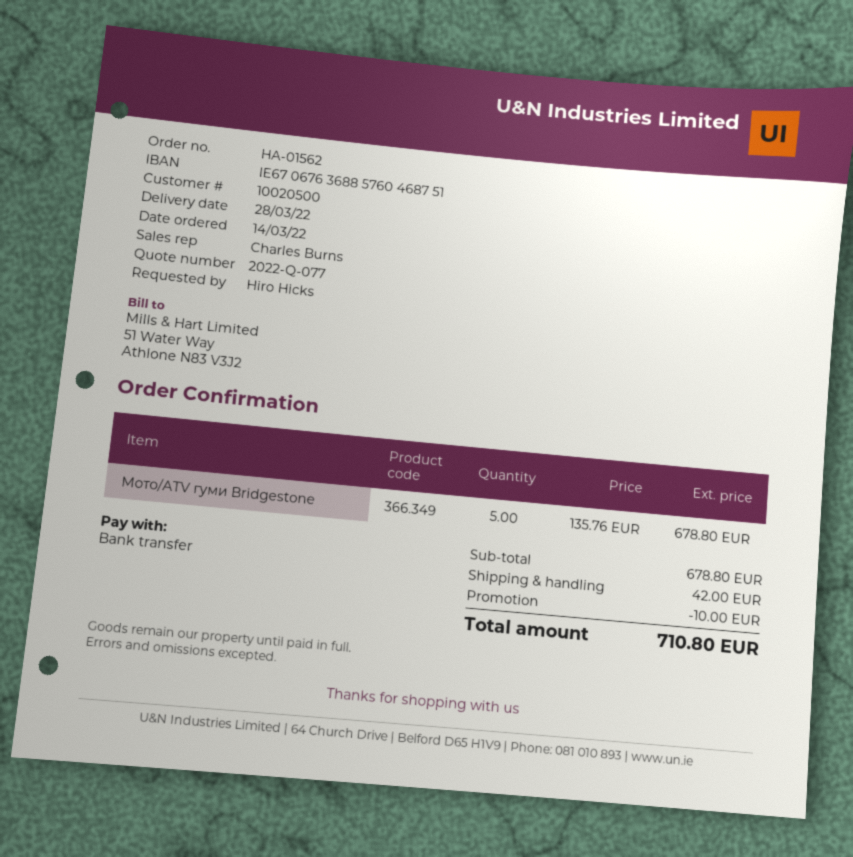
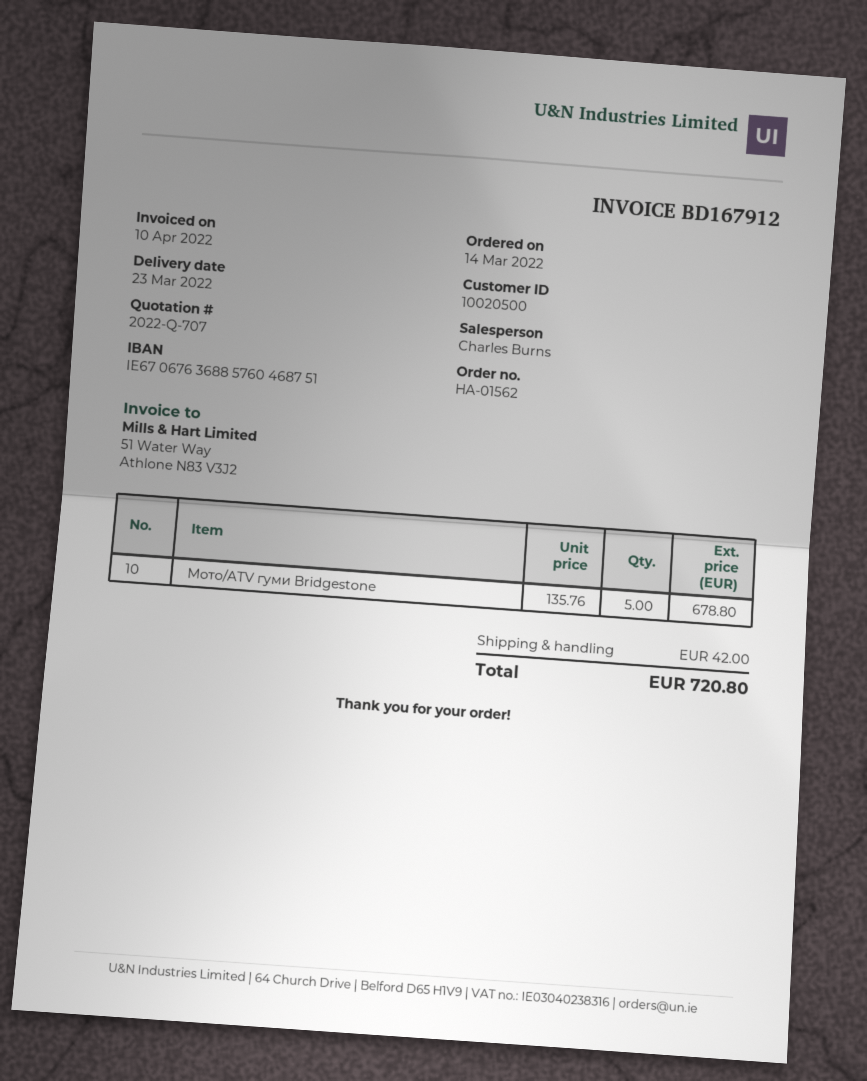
quote number: 2022-Q-077 -> 2022-Q-707
delivery date: 2022-03-28 -> 2022-03-23
discount: 10.00 -> none
total: 710.80 -> 720.80

